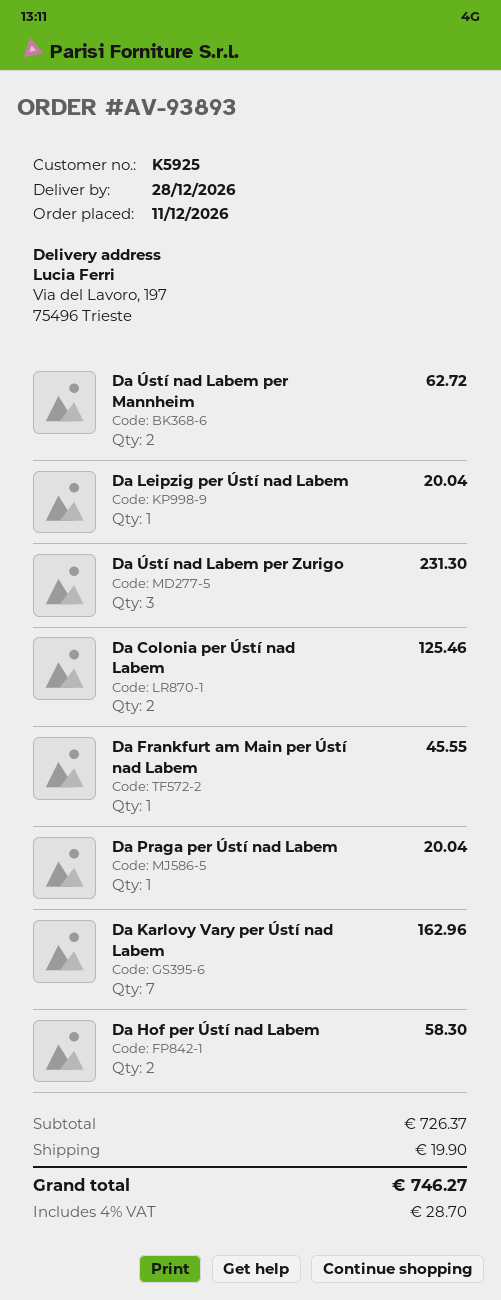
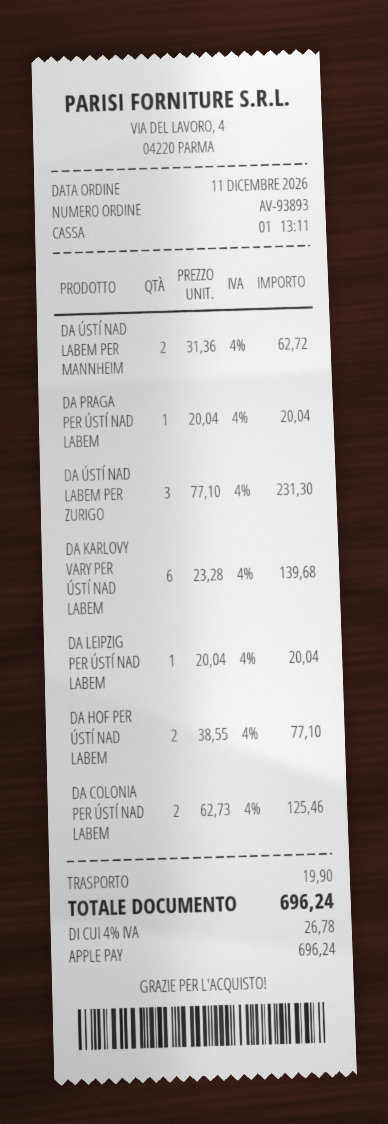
Da Frankfurt am Main per Ústí nad Labem: 1 for 45.55 -> none
Da Karlovy Vary per Ústí nad Labem: 7 for 162.96 -> 6 for 139.68
Da Hof per Ústí nad Labem: 2 for 58.30 -> 2 for 77.10
tax: 4% = 28.70 -> 4% = 26.78
total: 746.27 -> 696.24

